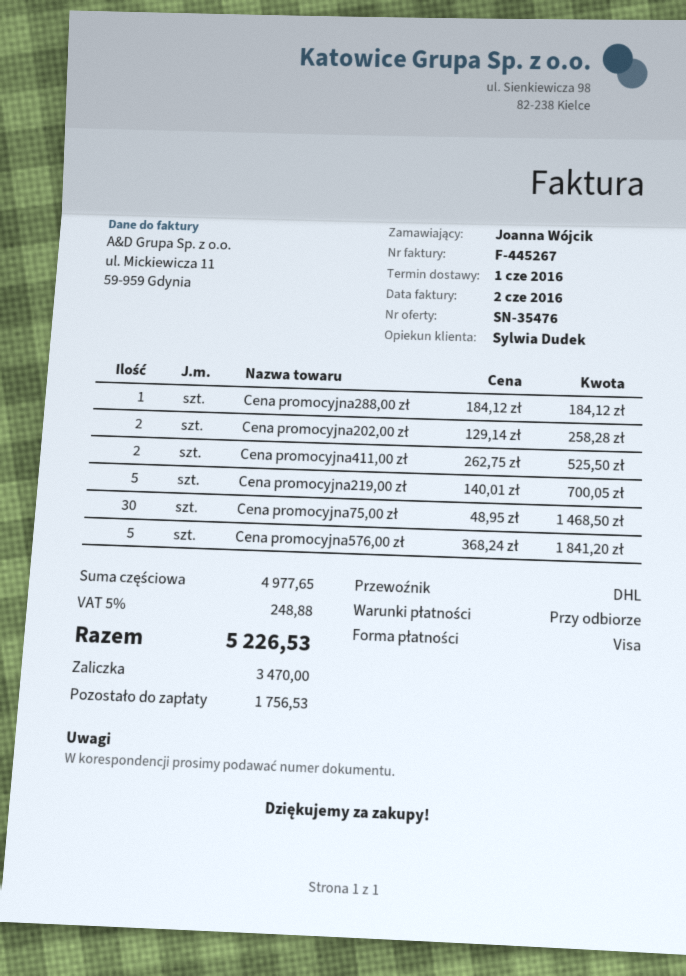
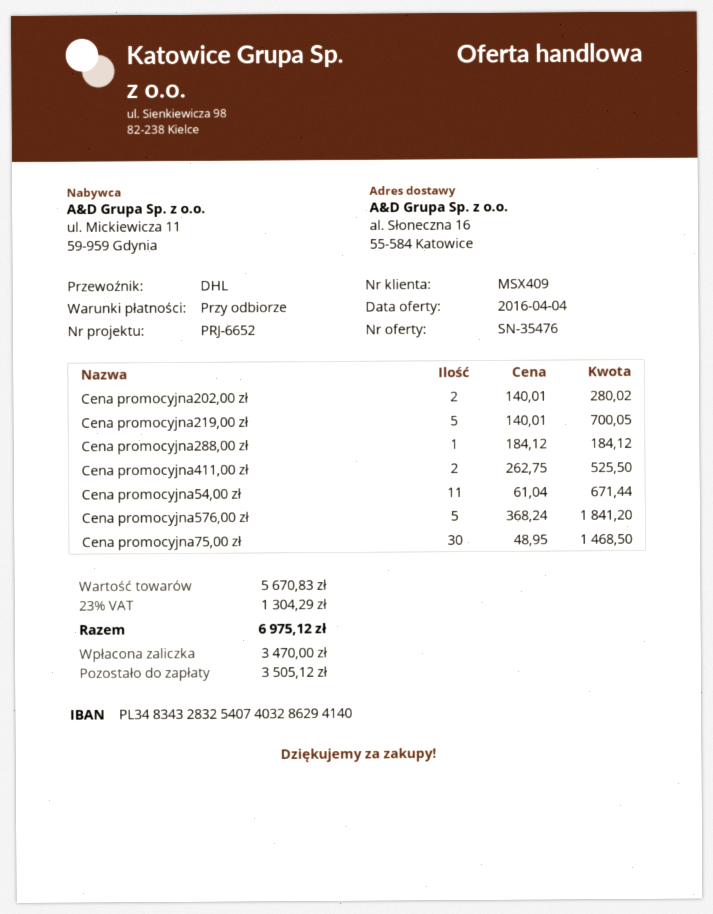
Cena promocyjna202,00 zł: 2 x 129.14 = 258.28 -> 2 x 140.01 = 280.02
Cena promocyjna54,00 zł: none -> 11 x 61.04 = 671.44
subtotal: 4977.65 -> 5670.83
tax: 5% = 248.88 -> 23% = 1304.29
total: 5226.53 -> 6975.12
balance: 1756.53 -> 3505.12

